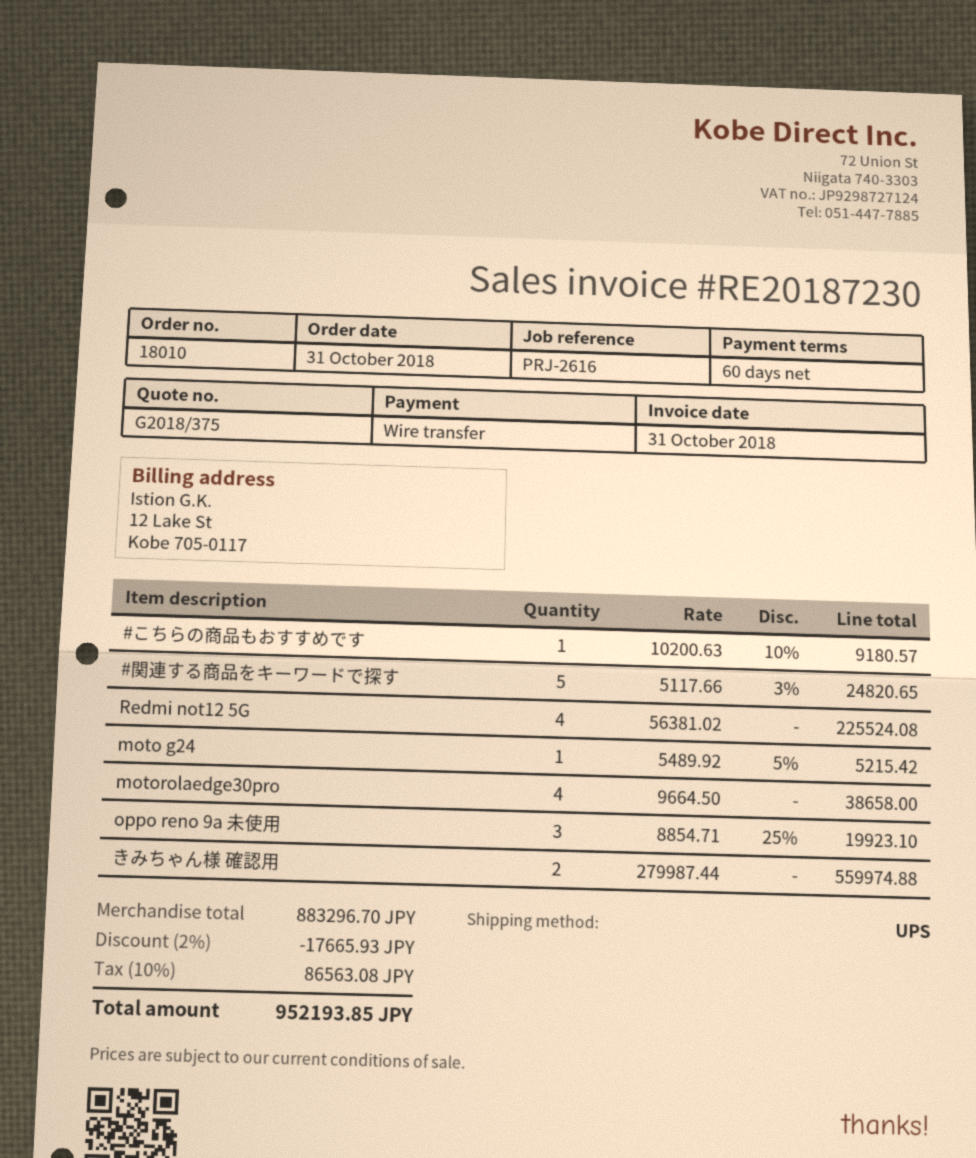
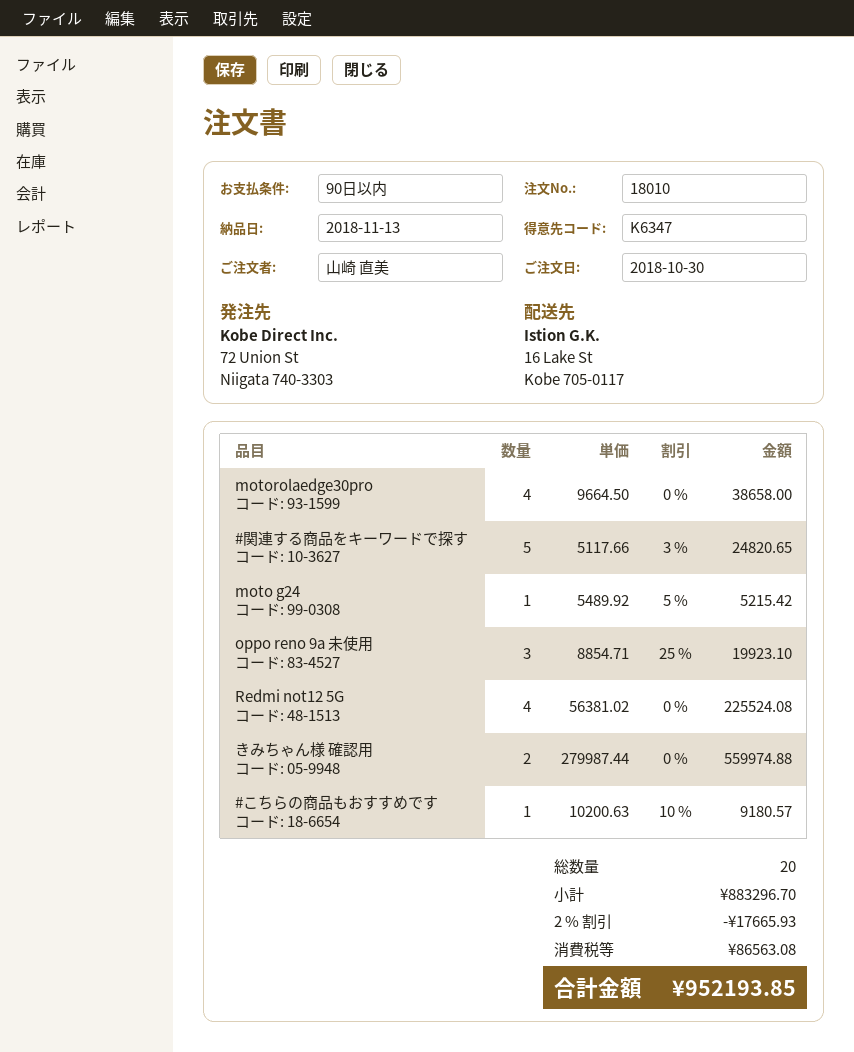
order date: 2018-10-31 -> 2018-10-30
payment terms: 60 days -> 90 days

